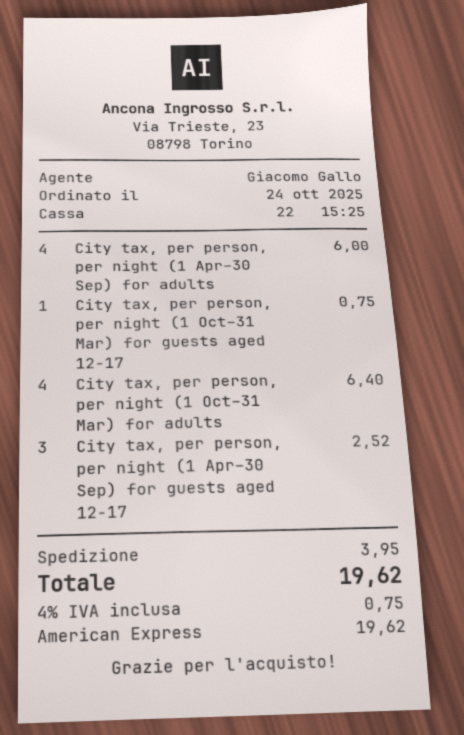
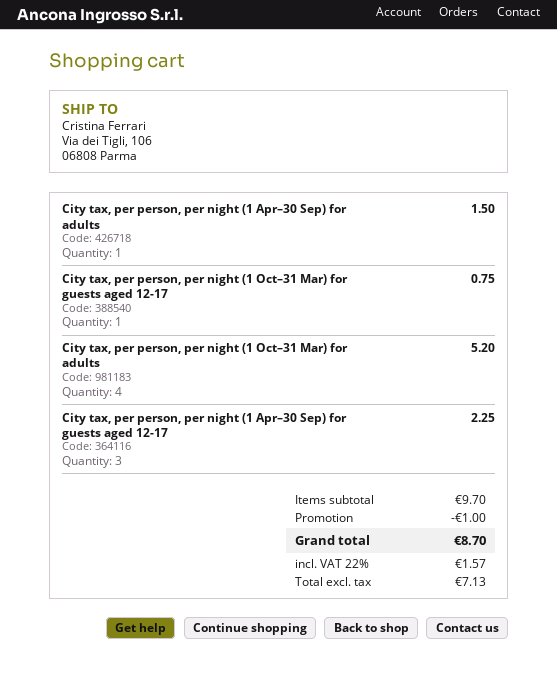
City tax, per person, per night (1 Apr–30 Sep) for adults: 4 for 6.00 -> 1 for 1.50
City tax, per person, per night (1 Oct–31 Mar) for adults: 4 for 6.40 -> 4 for 5.20
City tax, per person, per night (1 Apr–30 Sep) for guests aged 12-17: 3 for 2.52 -> 3 for 2.25
discount: none -> 1.00
shipping: 3.95 -> none
tax: 4% = 0.75 -> 22% = 1.57
total: 19.62 -> 8.70

